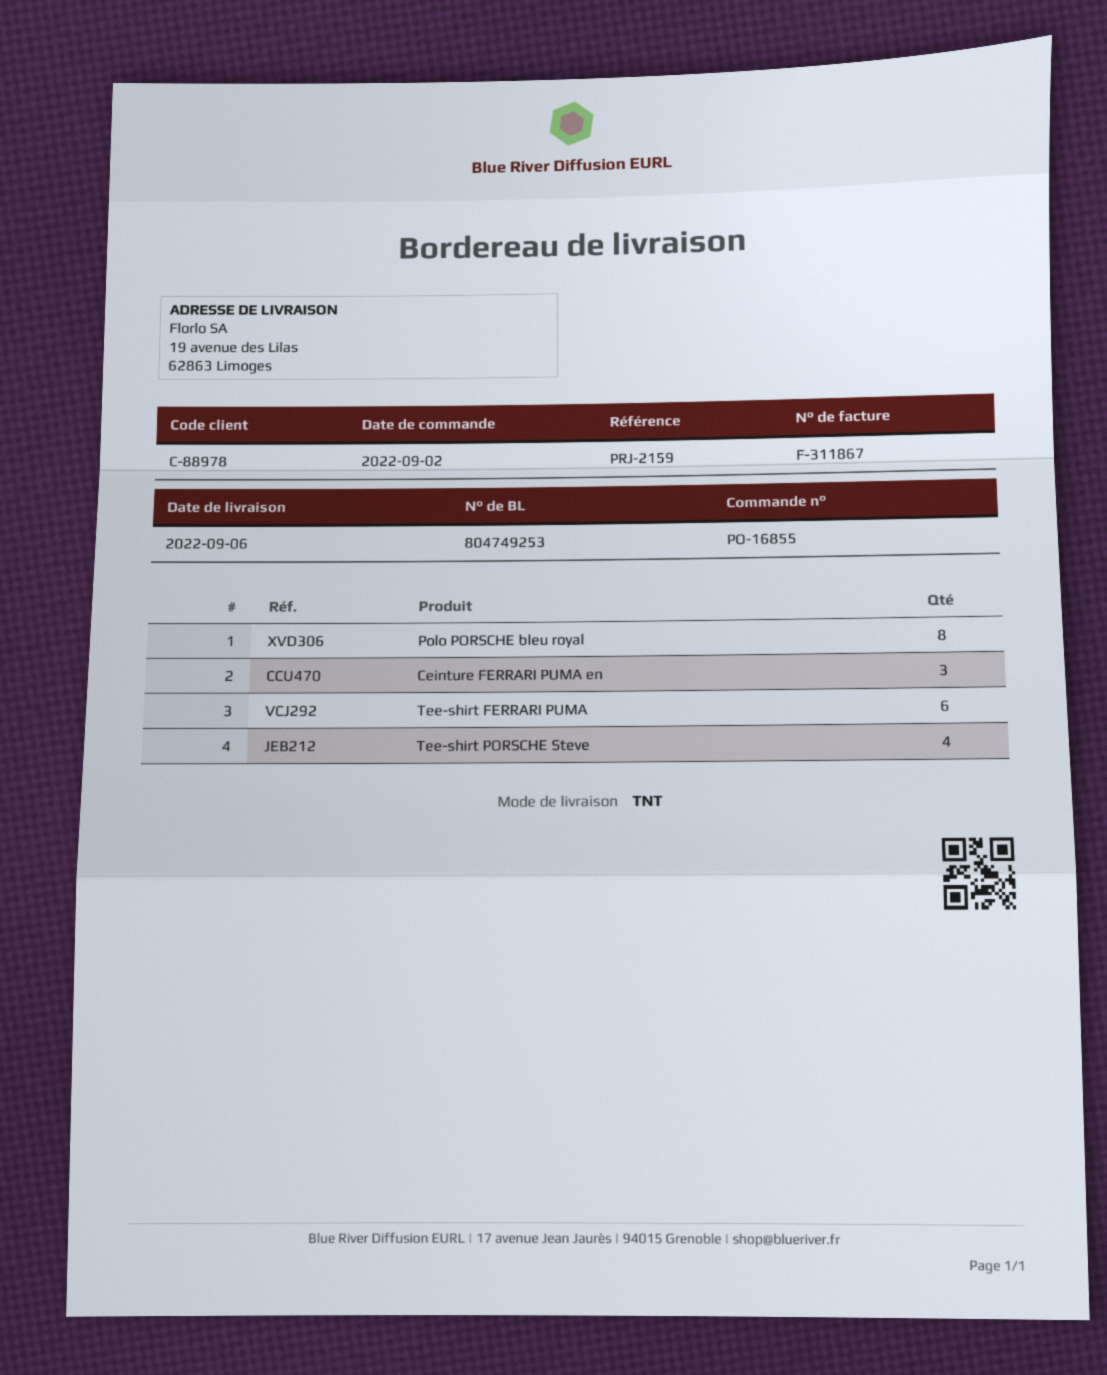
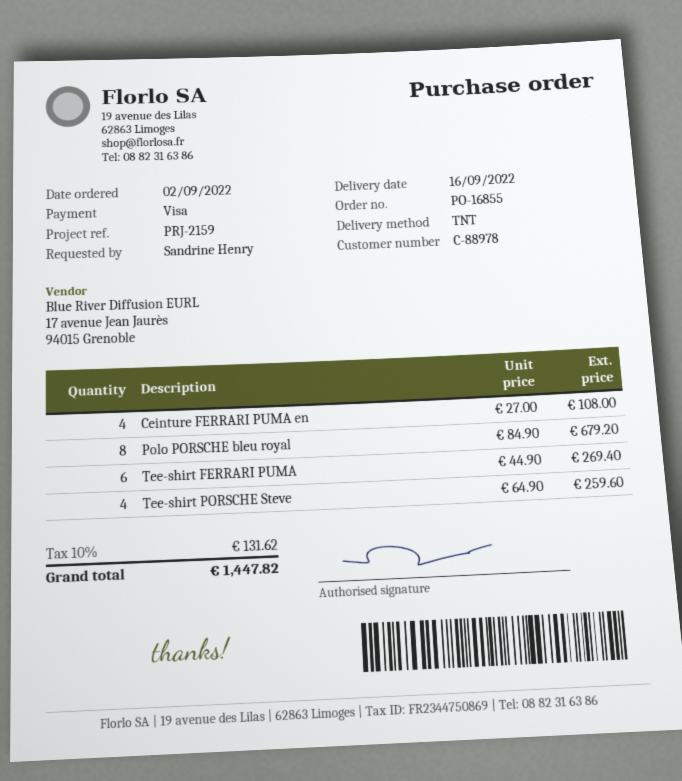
delivery date: 2022-09-06 -> 2022-09-16
Ceinture FERRARI PUMA en: 3 -> 4

